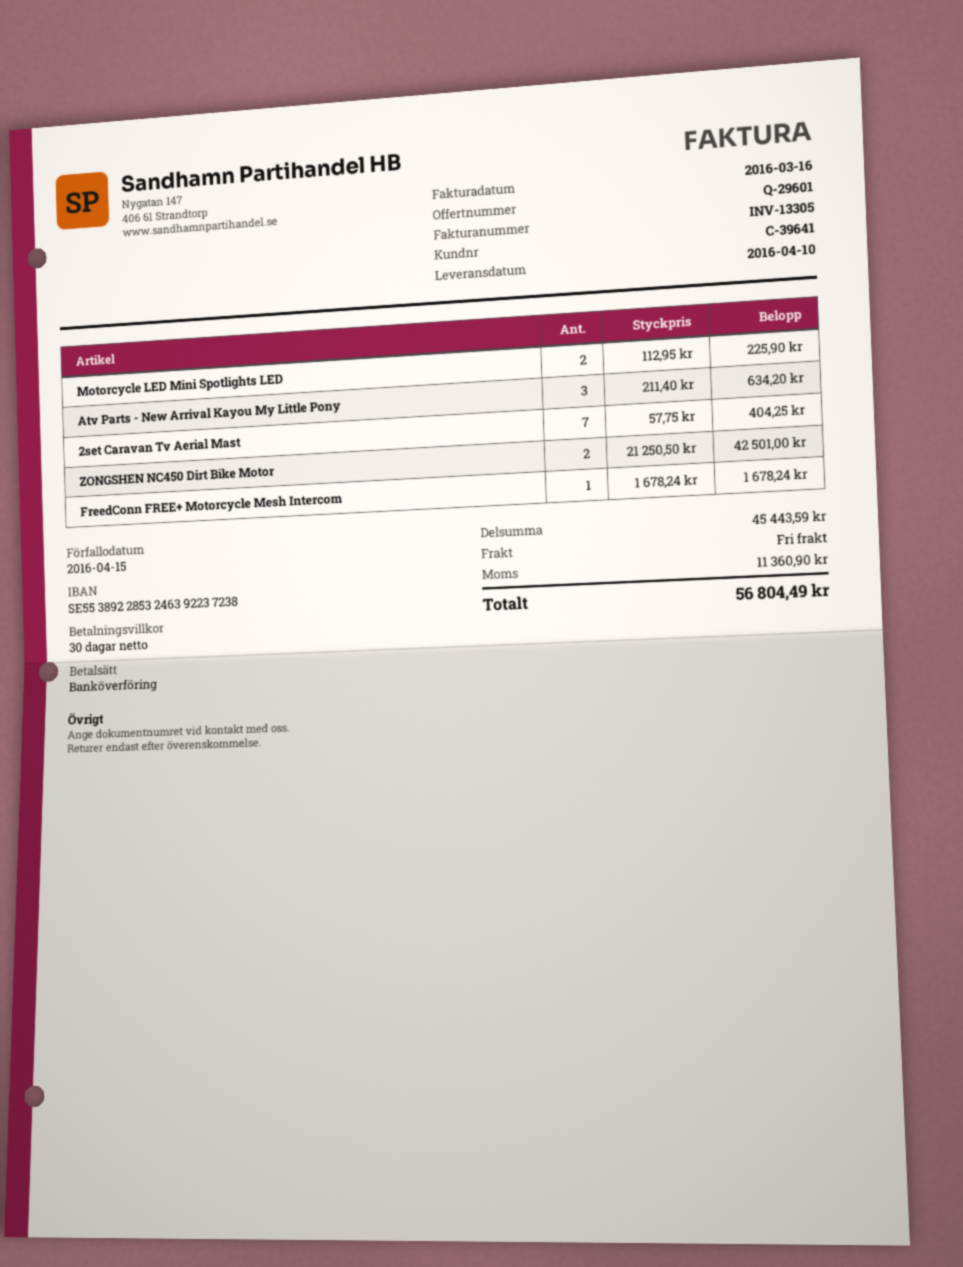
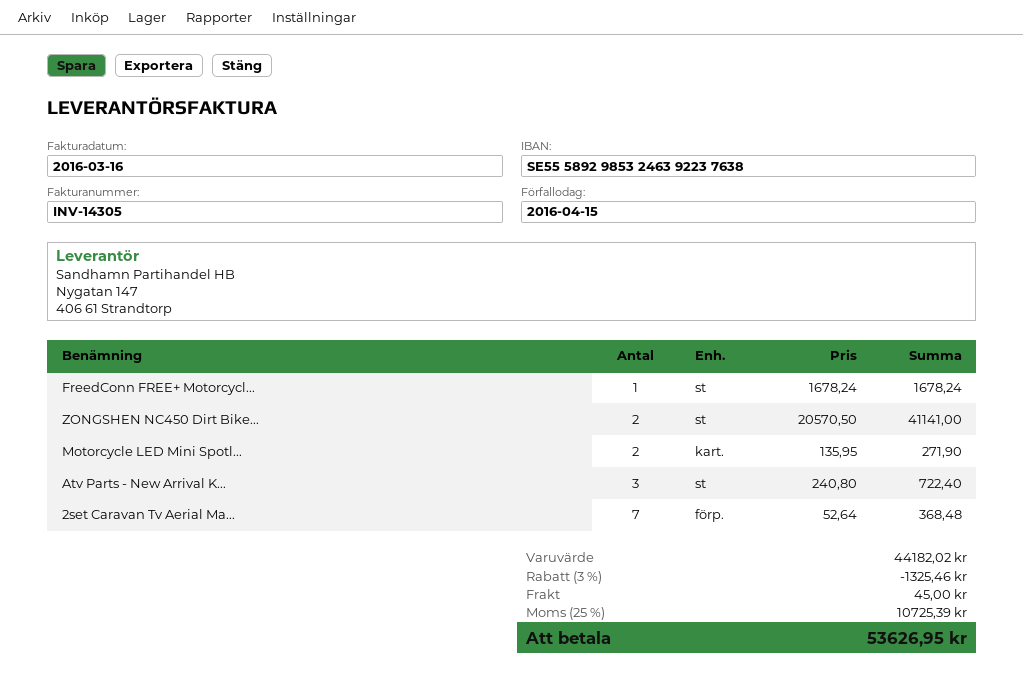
invoice number: INV-13305 -> INV-14305
bank account: SE5538922853246392237238 -> SE5558929853246392237638
Motorcycle LED Mini Spotlights LED: 2 x 112.95 = 225.90 -> 2 x 135.95 = 271.90
Atv Parts - New Arrival Kayou My Little Pony: 3 x 211.40 = 634.20 -> 3 x 240.80 = 722.40
2set Caravan Tv Aerial Mast: 7 x 57.75 = 404.25 -> 7 x 52.64 = 368.48
ZONGSHEN NC450 Dirt Bike Motor: 2 x 21250.50 = 42501.00 -> 2 x 20570.50 = 41141.00
subtotal: 45443.59 -> 44182.02
discount: none -> 3% = 1325.46
shipping: 0.00 -> 45.00
tax: 11360.90 -> 10725.39
total: 56804.49 -> 53626.95

